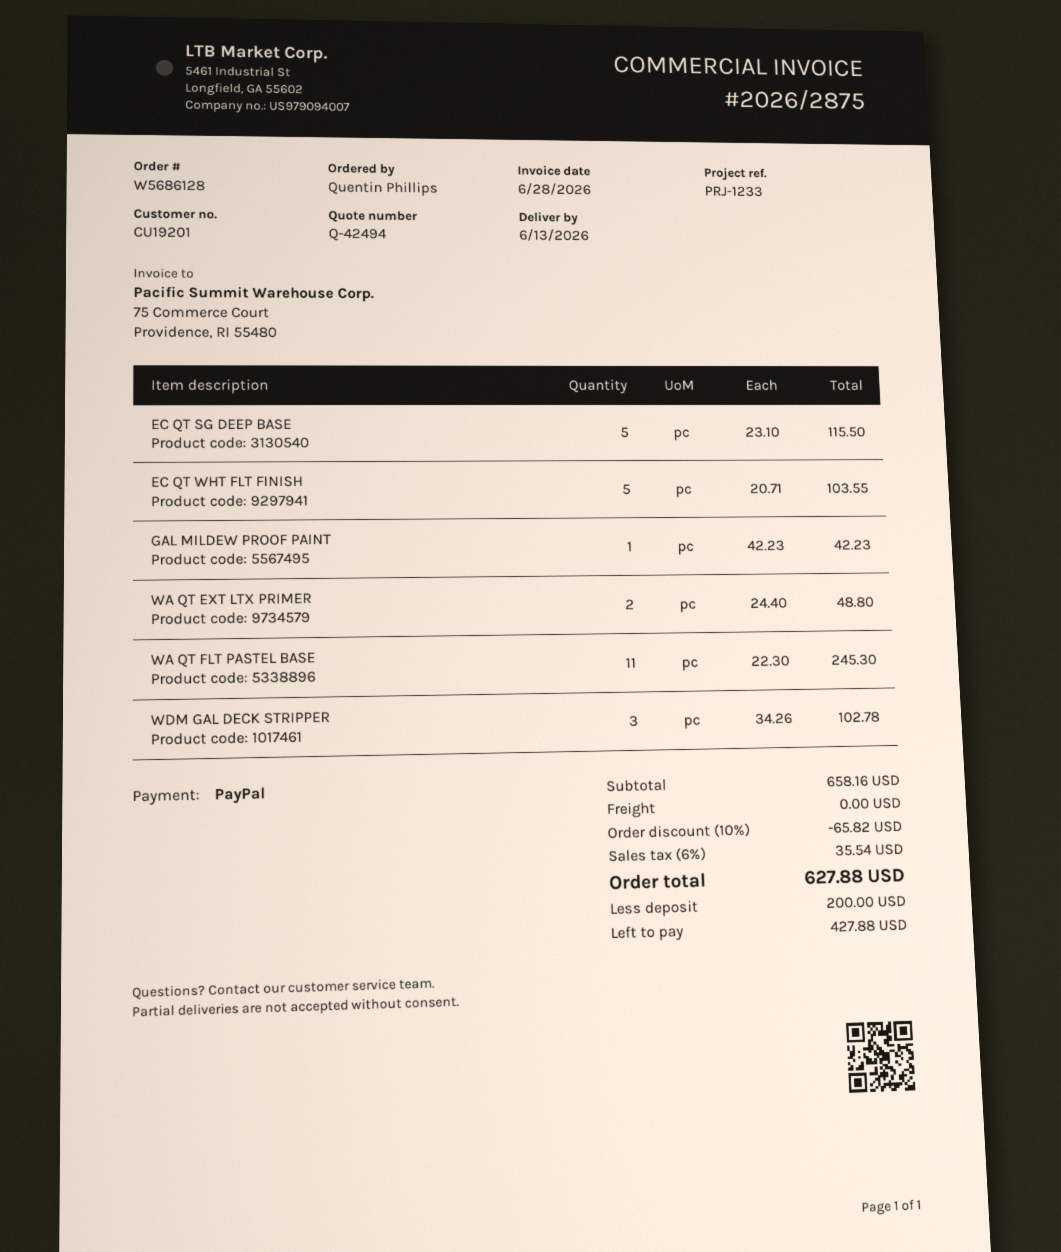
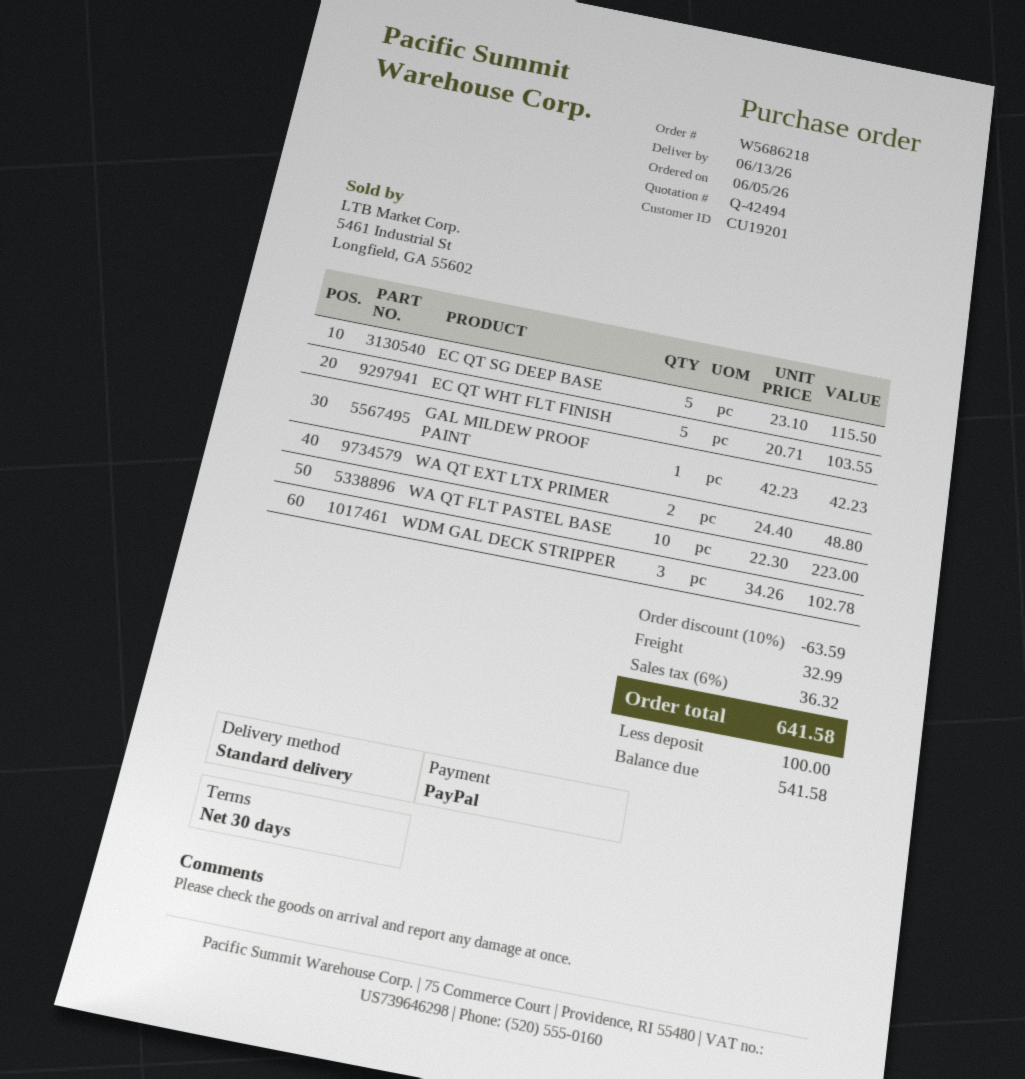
order number: W5686128 -> W5686218
WA QT FLT PASTEL BASE: 11 x 22.30 = 245.30 -> 10 x 22.30 = 223.00
discount: 10% = 65.82 -> 10% = 63.59
shipping: 0.00 -> 32.99
tax: 6% = 35.54 -> 6% = 36.32
total: 627.88 -> 641.58
deposit: 200.00 -> 100.00
balance: 427.88 -> 541.58

